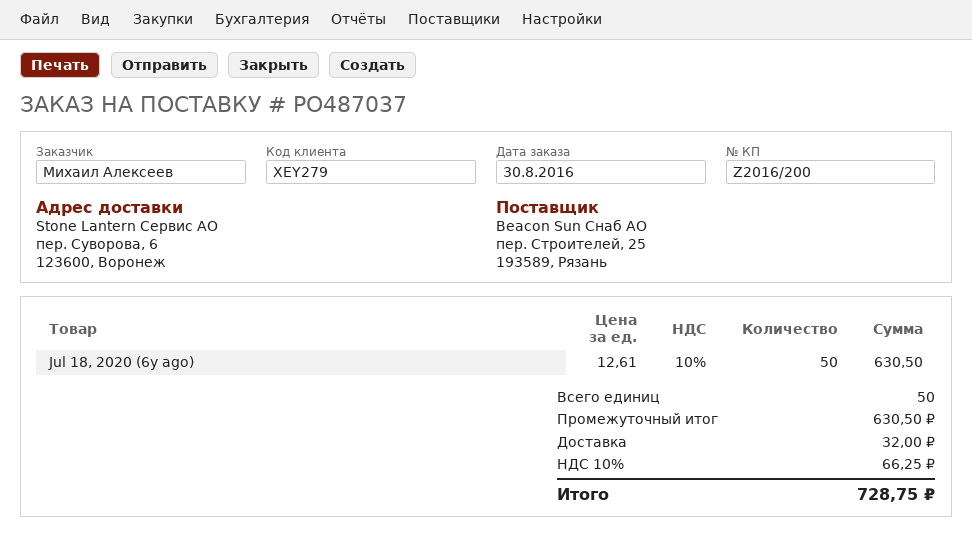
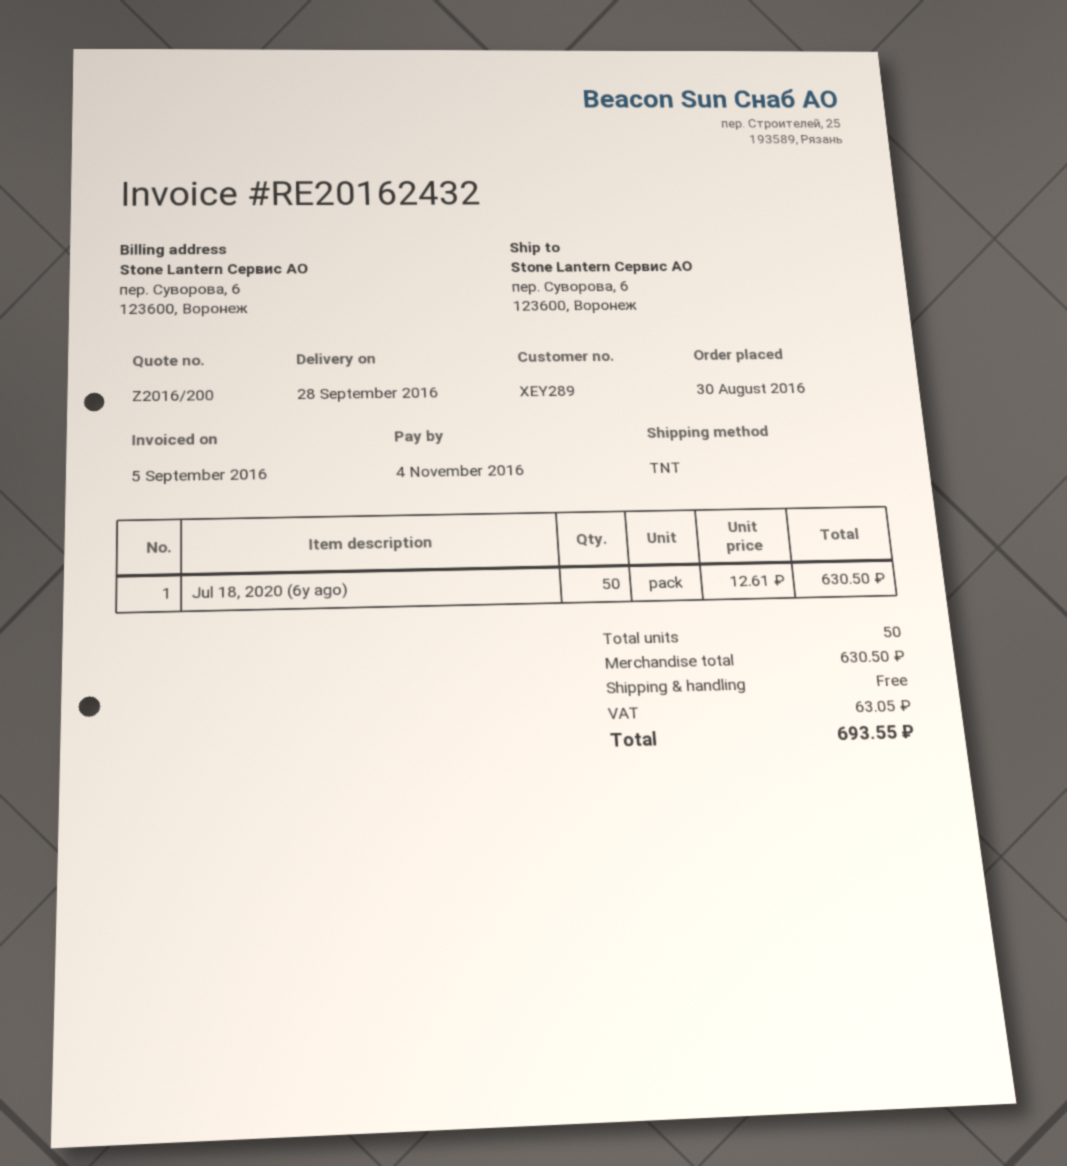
customer number: XEY279 -> XEY289
shipping: 32.00 -> 0.00
tax: 66.25 -> 63.05
total: 728.75 -> 693.55

